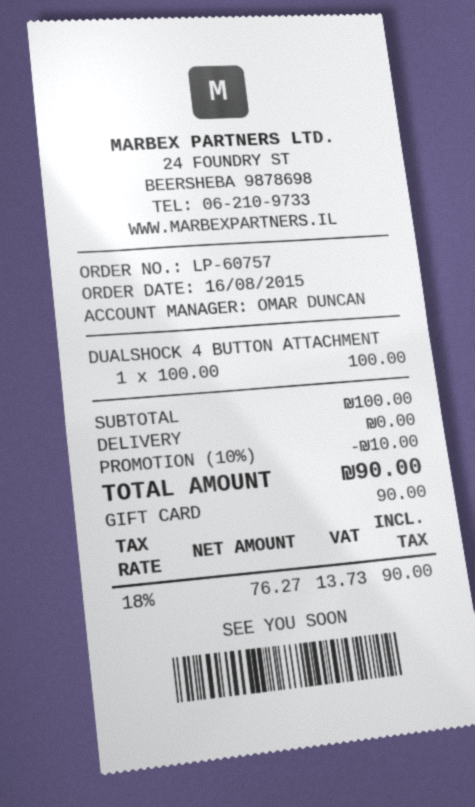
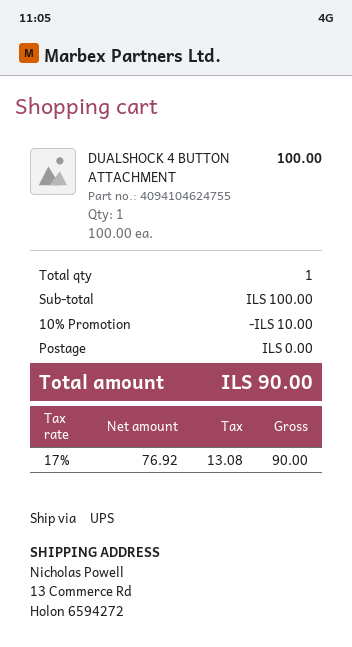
net: 76.27 -> 76.92
tax: 18% = 13.73 -> 17% = 13.08

